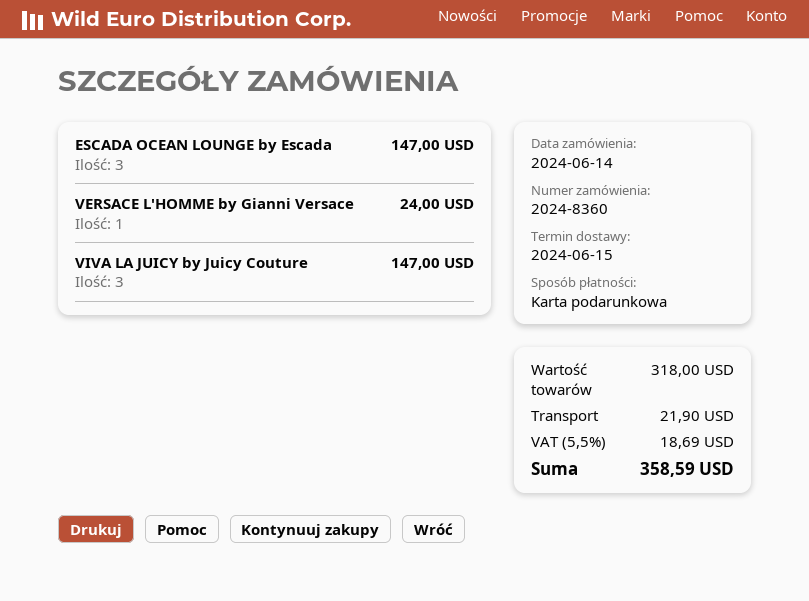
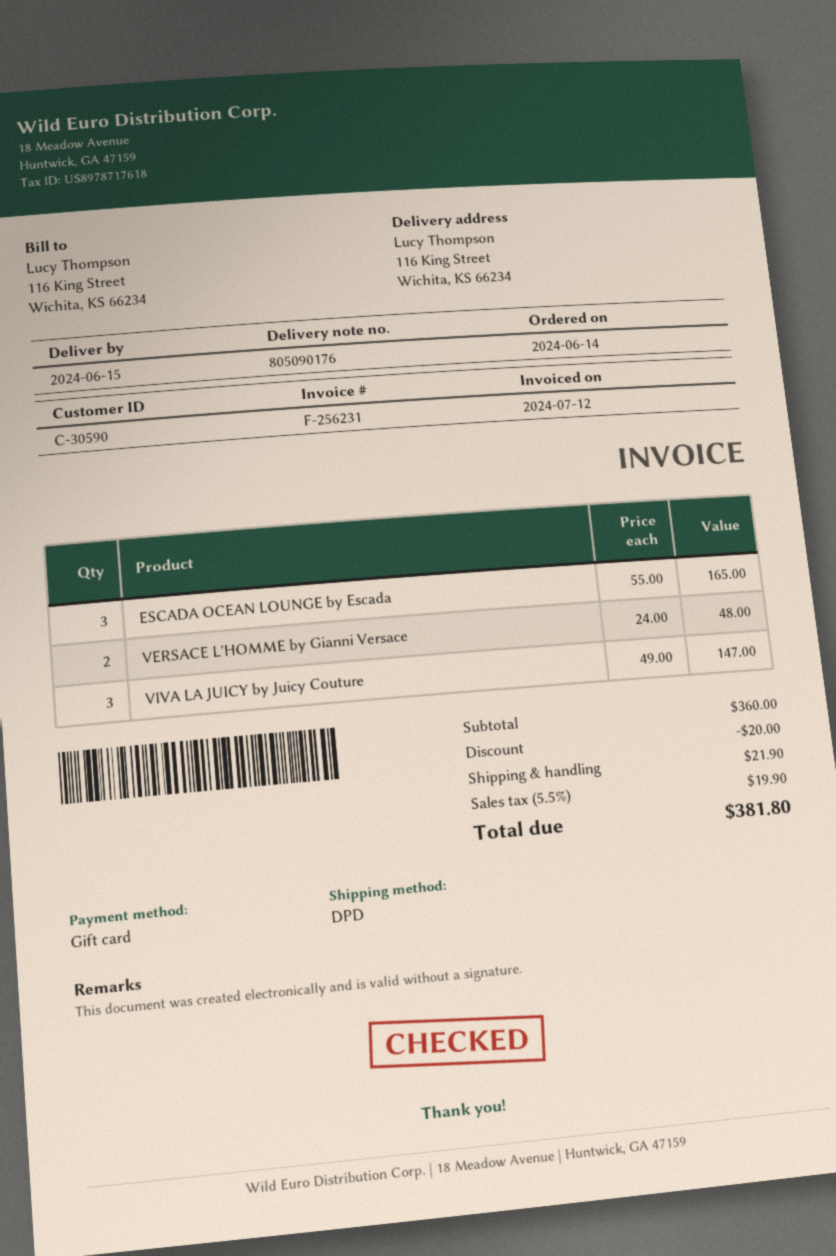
ESCADA OCEAN LOUNGE by Escada: 3 for 147.00 -> 3 for 165.00
VERSACE L'HOMME by Gianni Versace: 1 for 24.00 -> 2 for 48.00
subtotal: 318.00 -> 360.00
discount: none -> 20.00
tax: 5.5% = 18.69 -> 5.5% = 19.90
total: 358.59 -> 381.80

